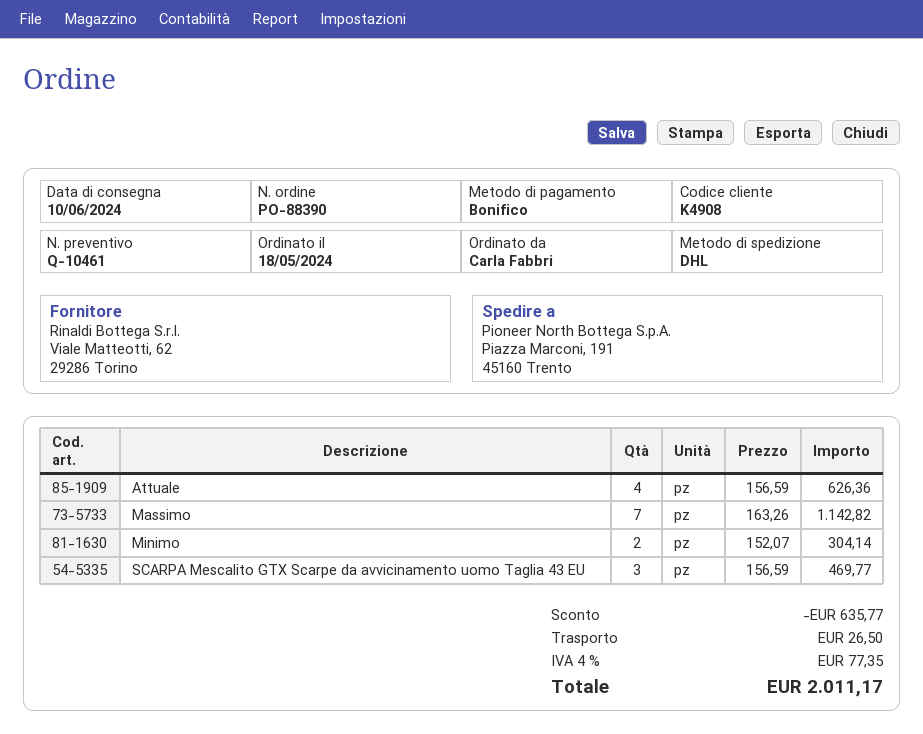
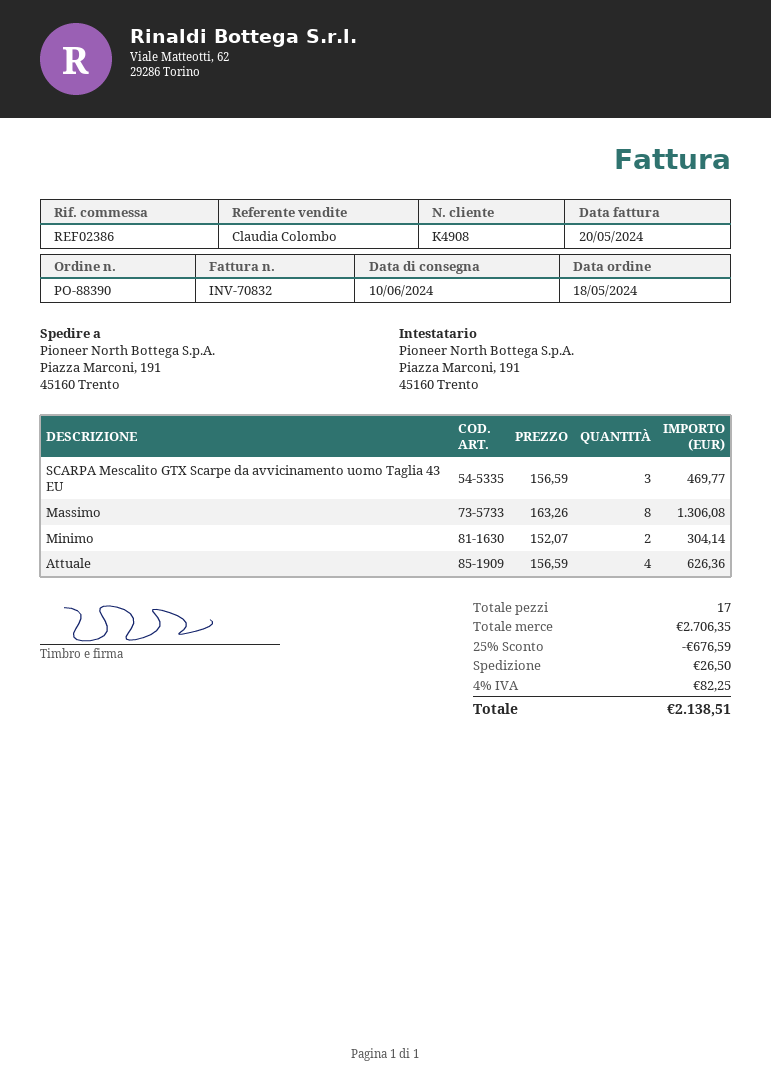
Massimo: 7 x 163.26 = 1142.82 -> 8 x 163.26 = 1306.08
discount: 635.77 -> 676.59
tax: 4% = 77.35 -> 4% = 82.25
total: 2011.17 -> 2138.51

